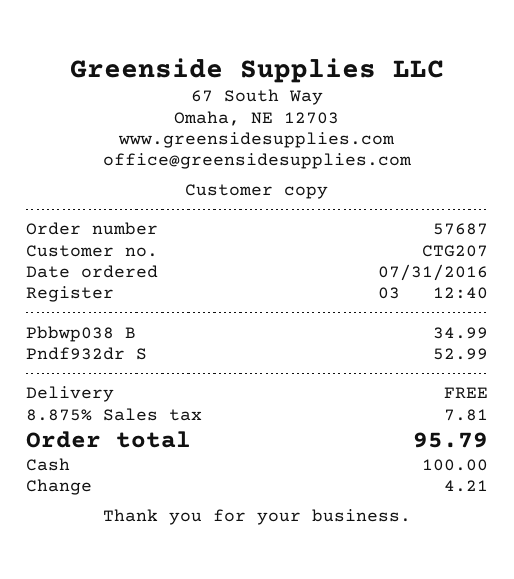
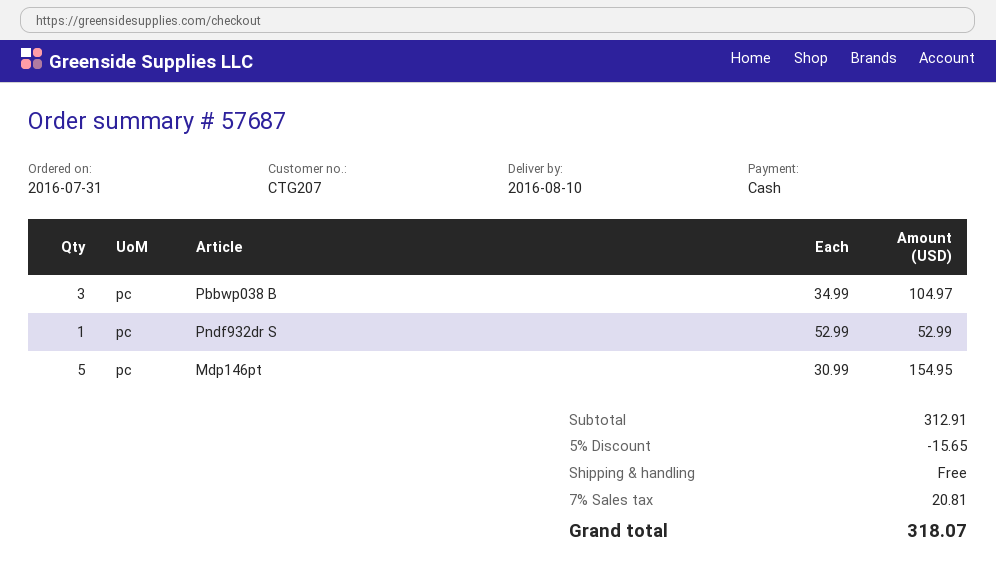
Pbbwp038 B: 1 x 34.99 = 34.99 -> 3 x 34.99 = 104.97
Mdp146pt: none -> 5 x 30.99 = 154.95
discount: none -> 5% = 15.65
tax: 8.875% = 7.81 -> 7% = 20.81
total: 95.79 -> 318.07

